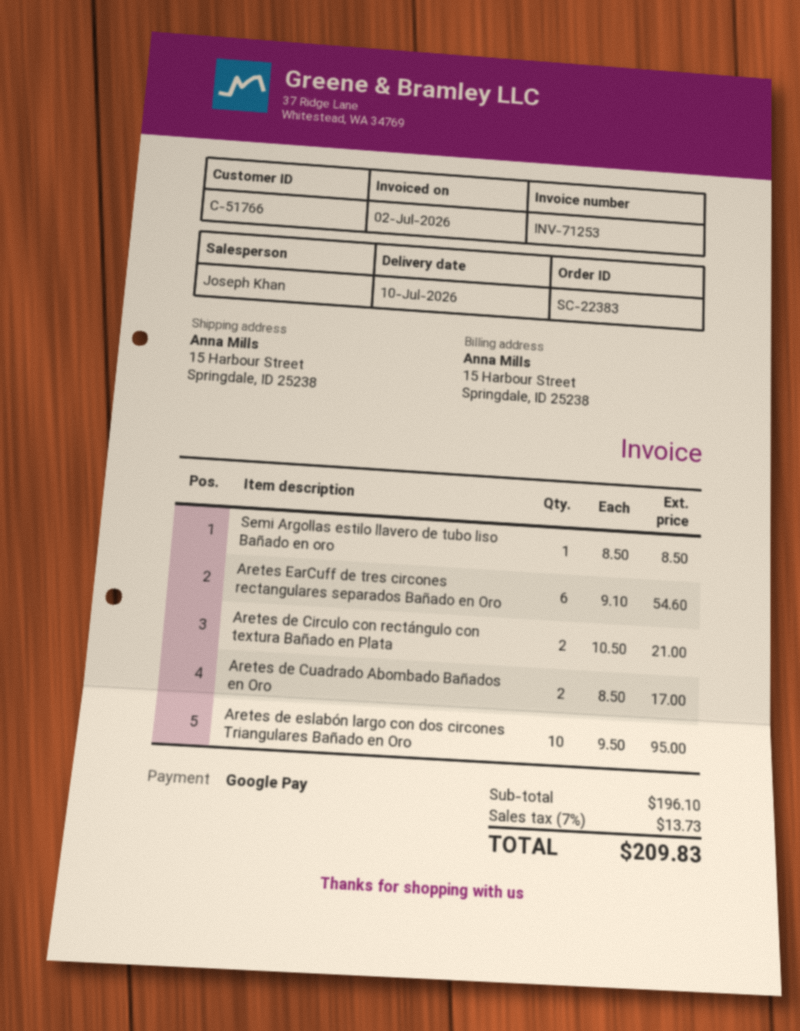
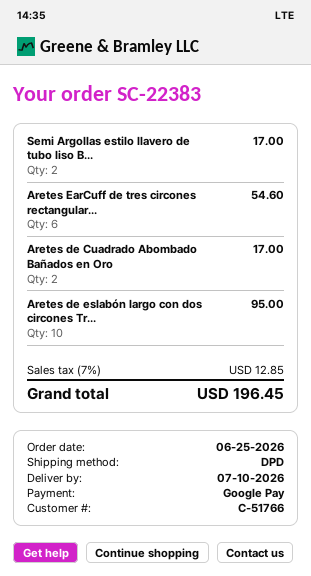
Semi Argollas estilo llavero de tubo liso Bañado en oro: 1 for 8.50 -> 2 for 17.00
Aretes de Circulo con rectángulo con textura Bañado en Plata: 2 for 21.00 -> none
tax: 7% = 13.73 -> 7% = 12.85
total: 209.83 -> 196.45

